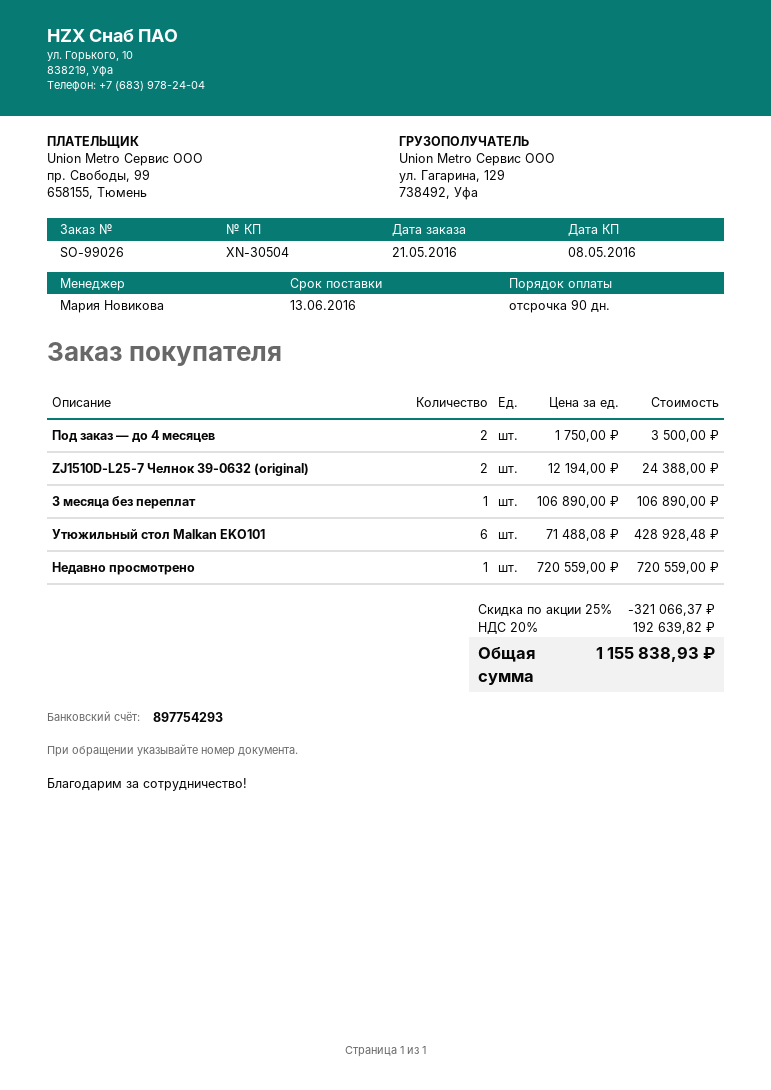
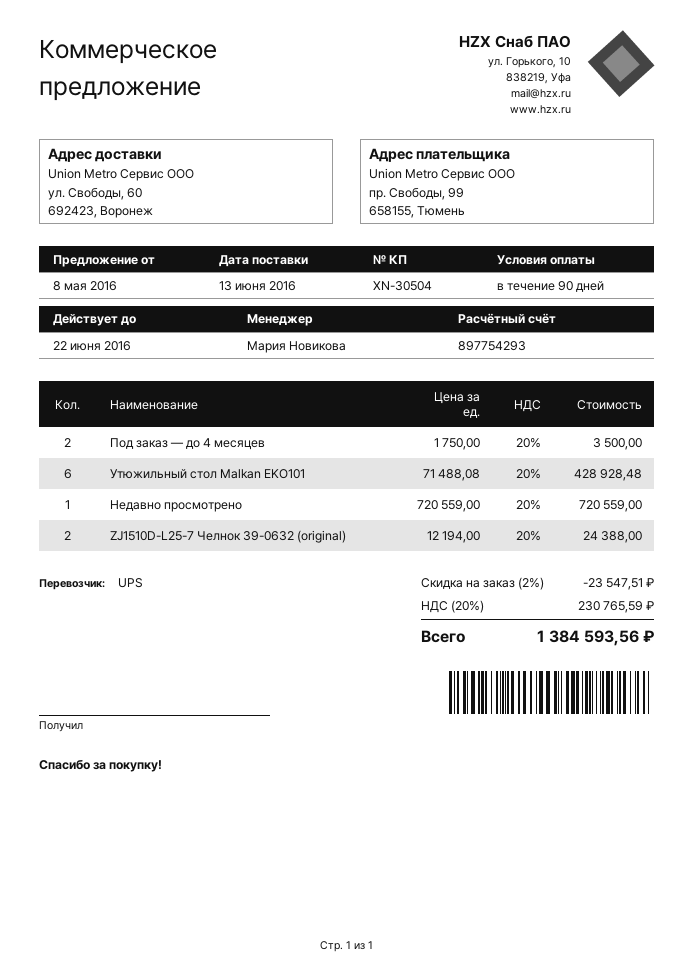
ship to: ул. Гагарина, 129, 738492, Уфа -> ул. Свободы, 60, 692423, Воронеж
3 месяца без переплат: 1 x 106890.00 = 106890.00 -> none
discount: 25% = 321066.37 -> 2% = 23547.51
tax: 20% = 192639.82 -> 20% = 230765.59
total: 1155838.93 -> 1384593.56

